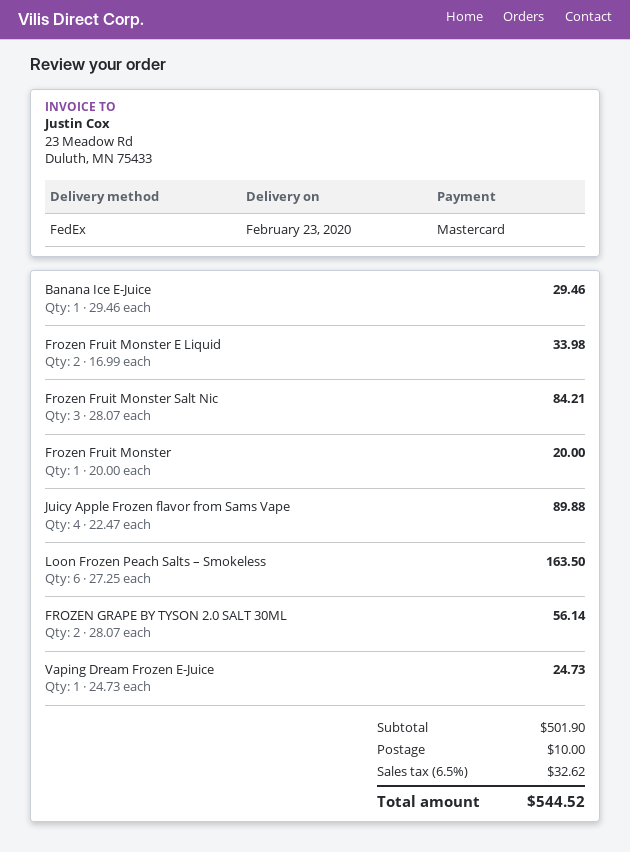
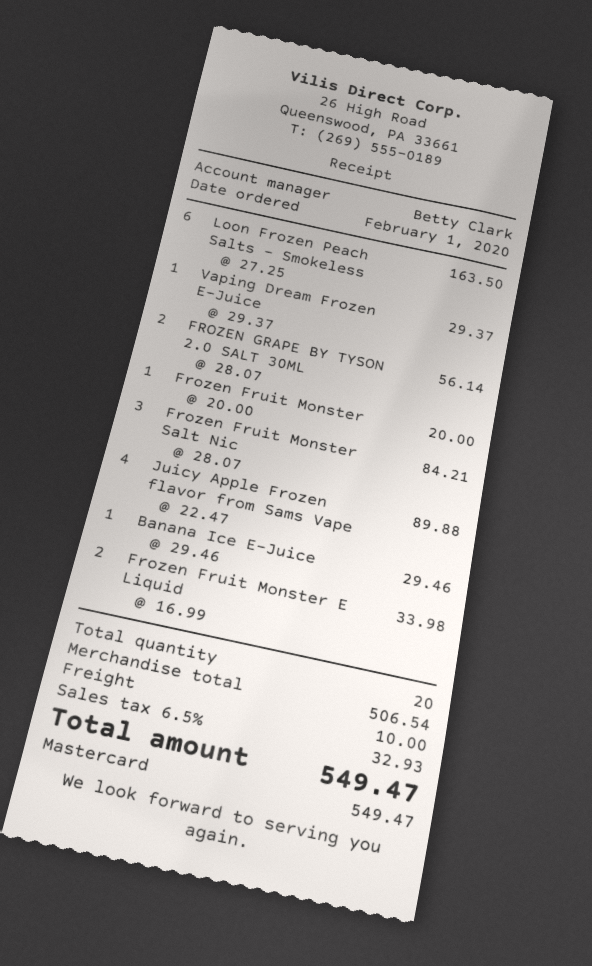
Vaping Dream Frozen E-Juice: 1 x 24.73 = 24.73 -> 1 x 29.37 = 29.37
subtotal: 501.90 -> 506.54
tax: 6.5% = 32.62 -> 6.5% = 32.93
total: 544.52 -> 549.47

